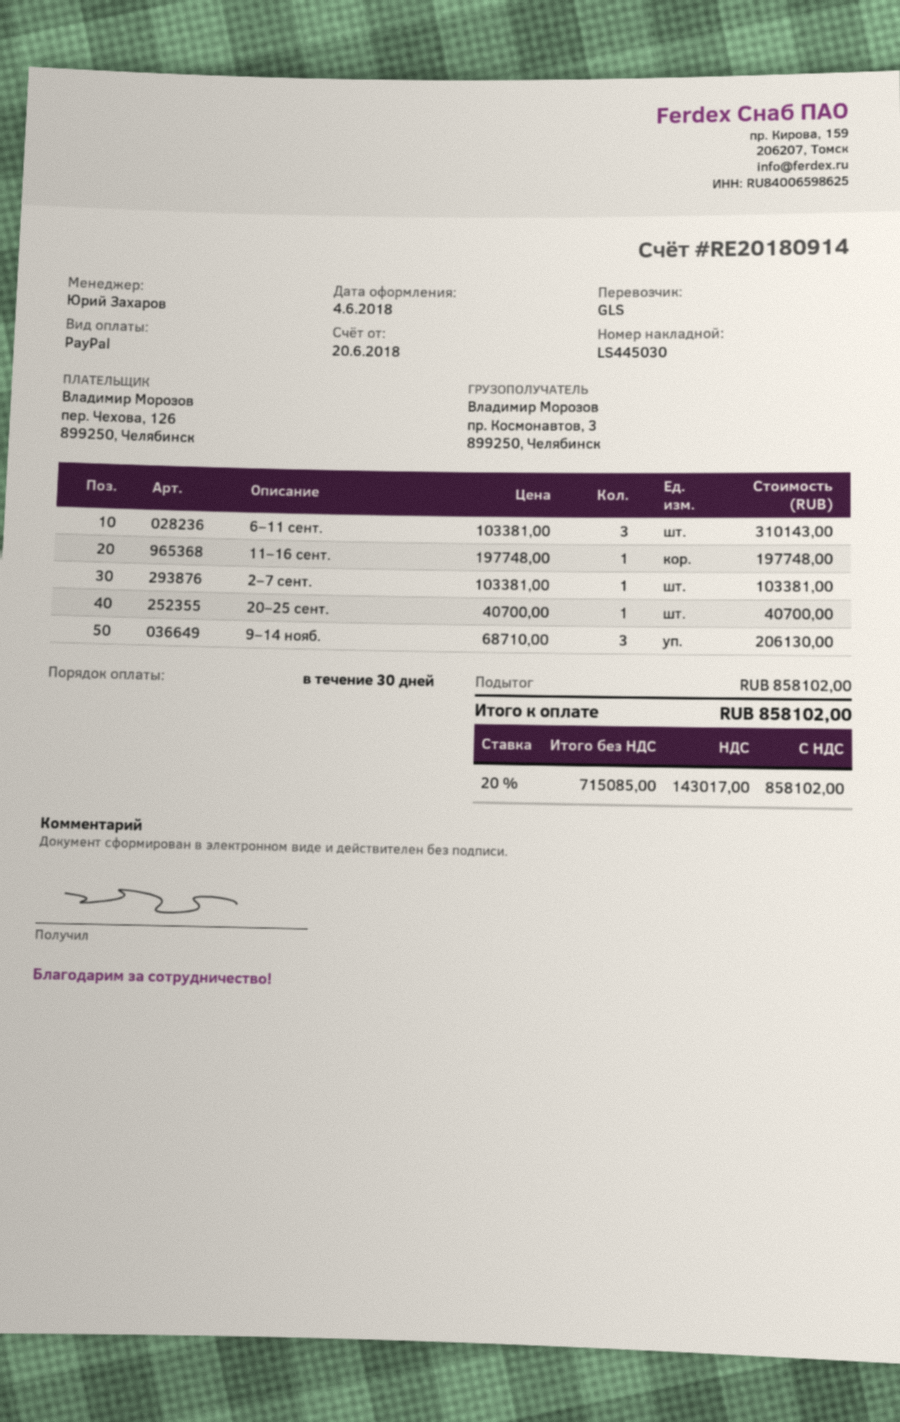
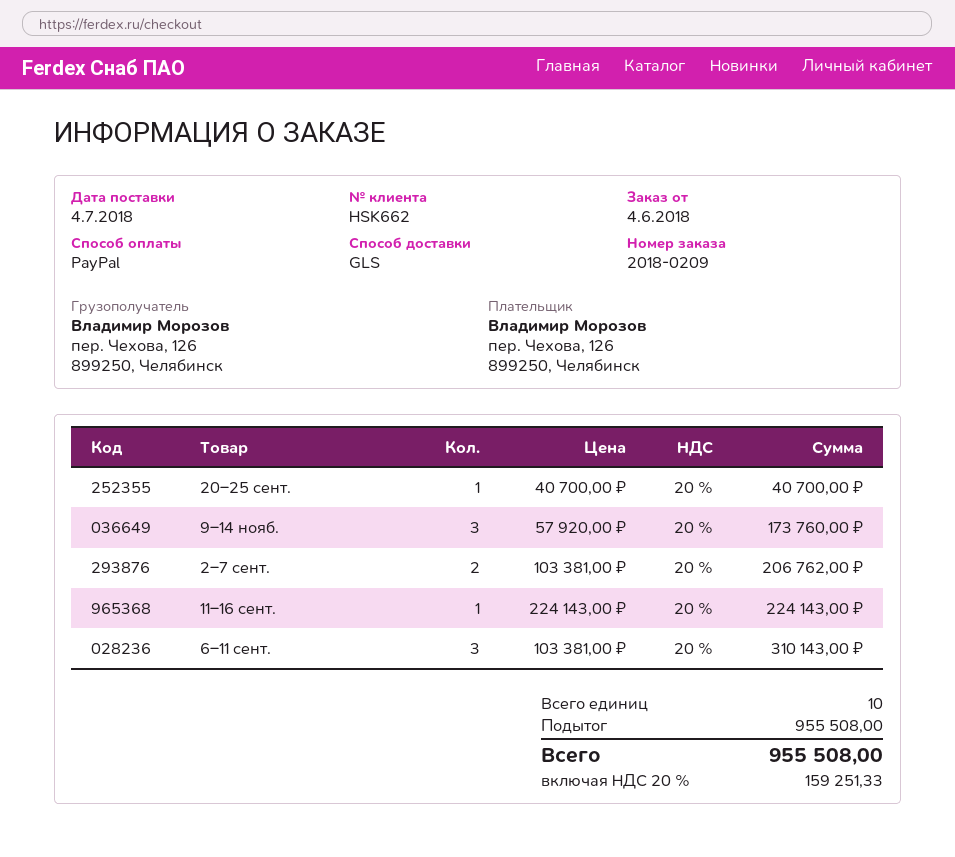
ship to: пр. Космонавтов, 3, 899250, Челябинск -> пер. Чехова, 126, 899250, Челябинск
11–16 сент.: 1 x 197748.00 = 197748.00 -> 1 x 224143.00 = 224143.00
2–7 сент.: 1 x 103381.00 = 103381.00 -> 2 x 103381.00 = 206762.00
9–14 нояб.: 3 x 68710.00 = 206130.00 -> 3 x 57920.00 = 173760.00
subtotal: 858102.00 -> 955508.00
tax: 20% = 143017.00 -> 20% = 159251.33
total: 858102.00 -> 955508.00

